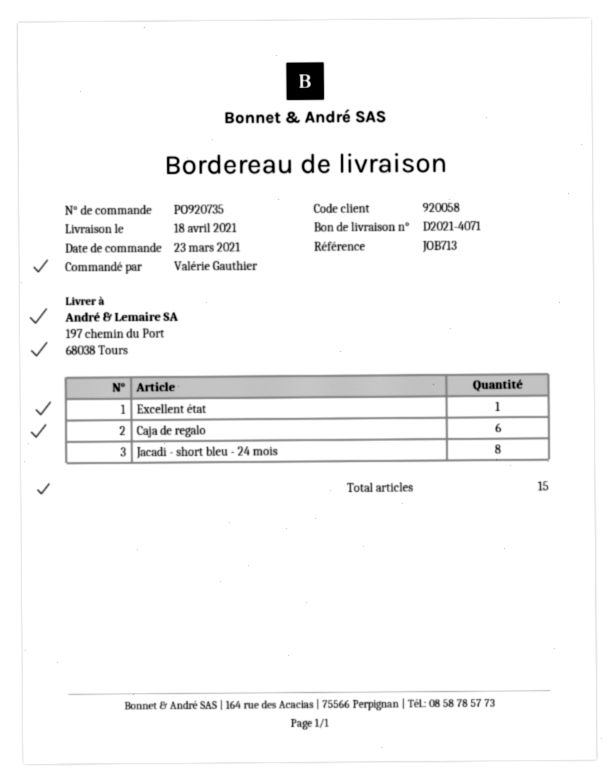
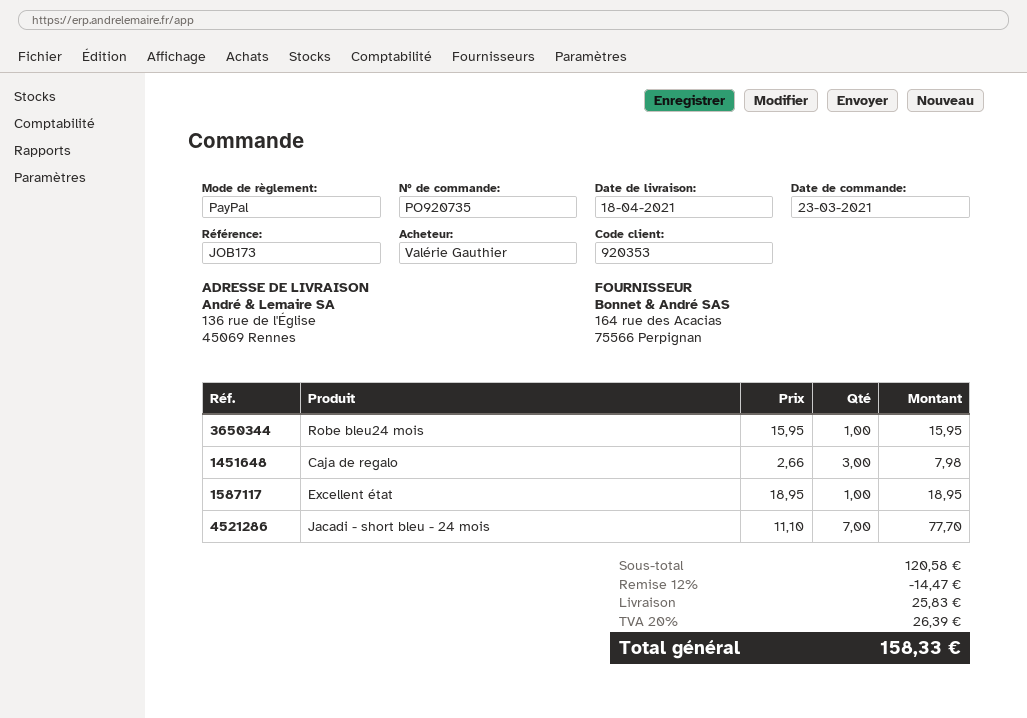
customer number: 920058 -> 920353
reference: JOB713 -> JOB173
ship to: 197 chemin du Port, 68038 Tours -> 136 rue de l'Église, 45069 Rennes
Caja de regalo: 6 -> 3
Jacadi - short bleu - 24 mois: 8 -> 7
Robe bleu24 mois: none -> 1

